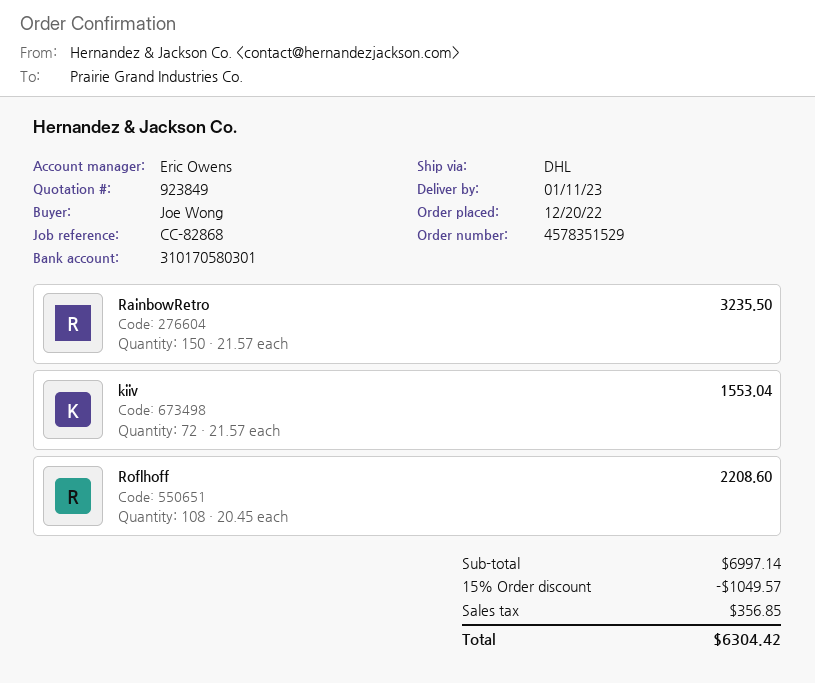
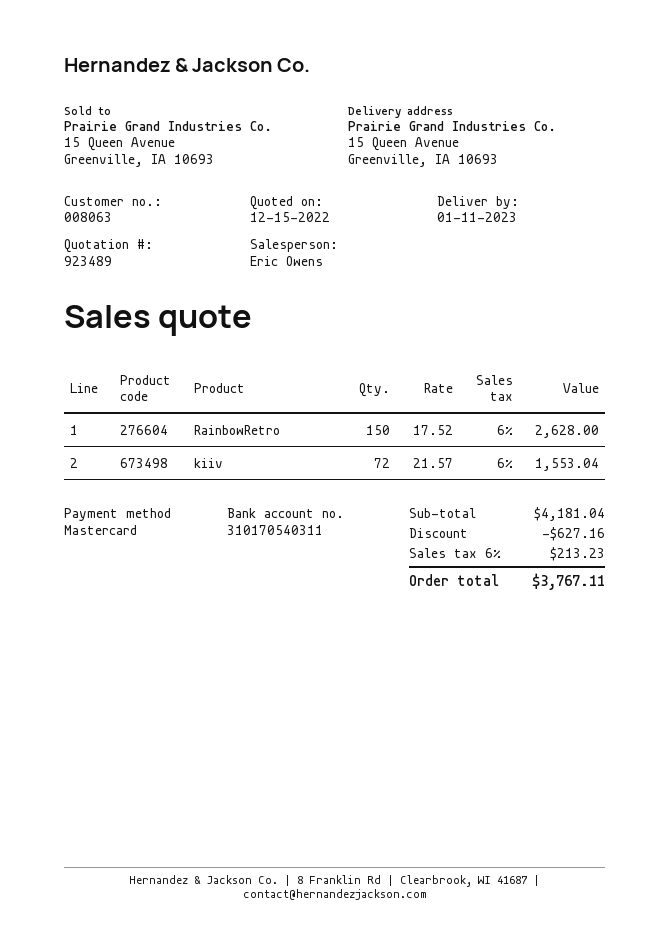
quote number: 923849 -> 923489
bank account: 310170580301 -> 310170540311
RainbowRetro: 150 x 21.57 = 3235.50 -> 150 x 17.52 = 2628.00
Roflhoff: 108 x 20.45 = 2208.60 -> none
subtotal: 6997.14 -> 4181.04
discount: 1049.57 -> 627.16
tax: 356.85 -> 213.23
total: 6304.42 -> 3767.11

